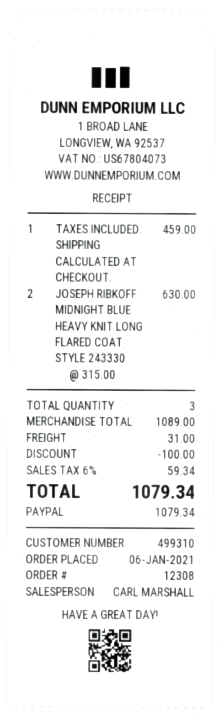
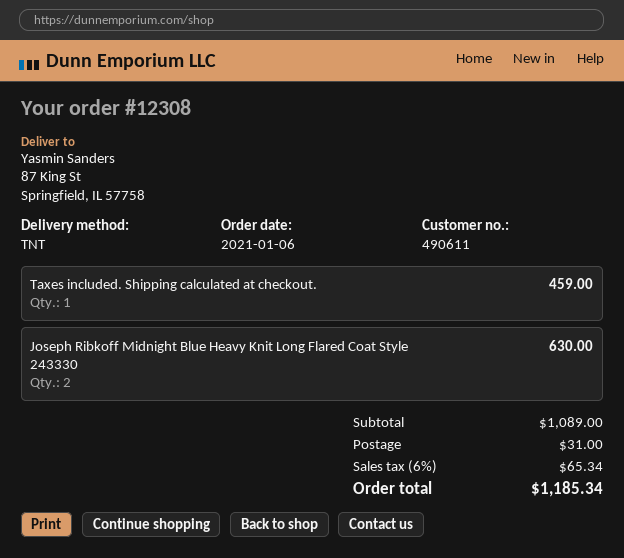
customer number: 499310 -> 490611
discount: 100.00 -> none
tax: 6% = 59.34 -> 6% = 65.34
total: 1079.34 -> 1185.34

